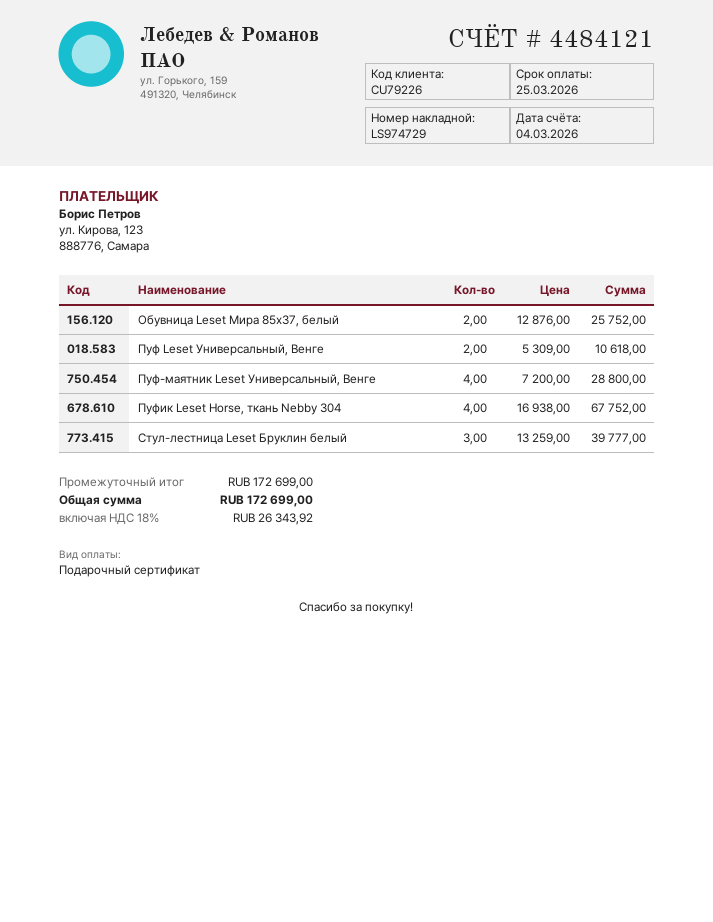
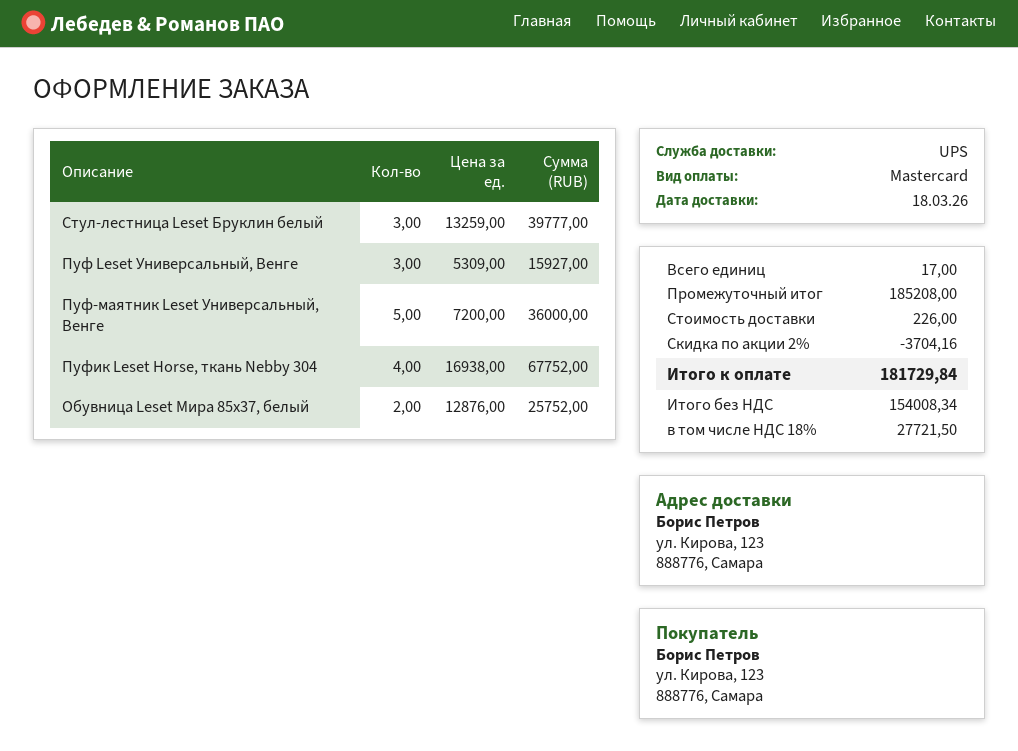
payment method: gift card -> Mastercard
Пуф Leset Универсальный, Венге: 2 x 5309.00 = 10618.00 -> 3 x 5309.00 = 15927.00
Пуф-маятник Leset Универсальный, Венге: 4 x 7200.00 = 28800.00 -> 5 x 7200.00 = 36000.00
subtotal: 172699.00 -> 185208.00
discount: none -> 2% = 3704.16
shipping: none -> 226.00
tax: 18% = 26343.92 -> 18% = 27721.50
total: 172699.00 -> 181729.84

